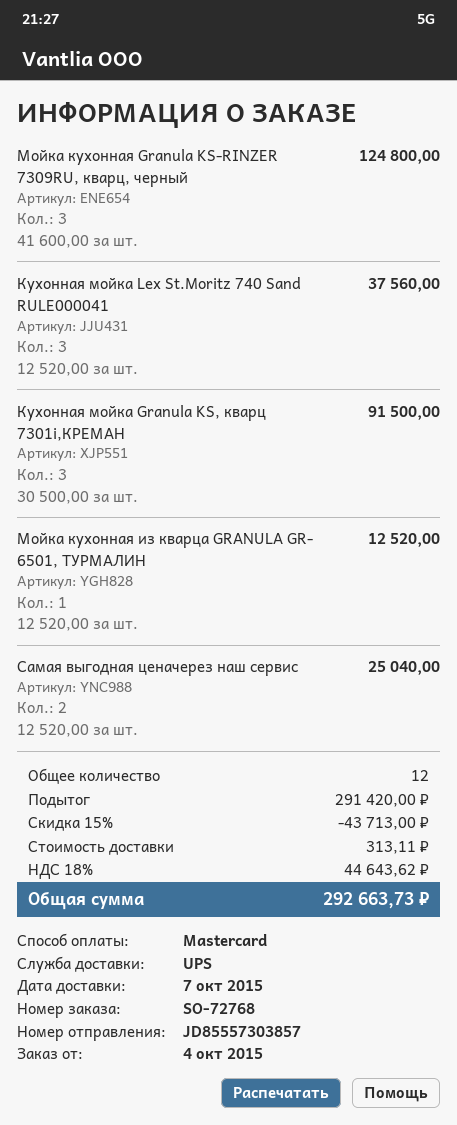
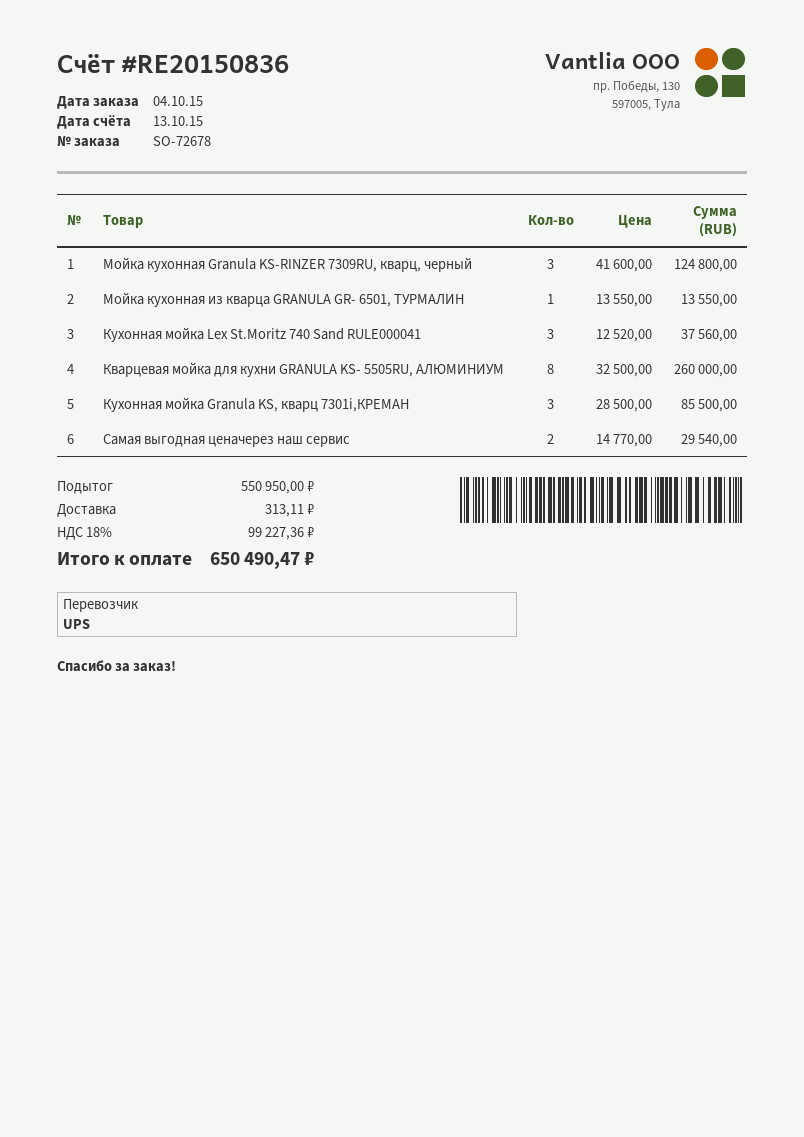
order number: SO-72768 -> SO-72678
Кухонная мойка Granula KS, кварц 7301i,КРЕМАН: 3 x 30500.00 = 91500.00 -> 3 x 28500.00 = 85500.00
Мойка кухонная из кварца GRANULA GR- 6501, ТУРМАЛИН: 1 x 12520.00 = 12520.00 -> 1 x 13550.00 = 13550.00
Самая выгодная ценачерез наш сервис: 2 x 12520.00 = 25040.00 -> 2 x 14770.00 = 29540.00
Кварцевая мойка для кухни GRANULA KS- 5505RU, АЛЮМИНИУМ: none -> 8 x 32500.00 = 260000.00
subtotal: 291420.00 -> 550950.00
discount: 15% = 43713.00 -> none
tax: 18% = 44643.62 -> 18% = 99227.36
total: 292663.73 -> 650490.47

